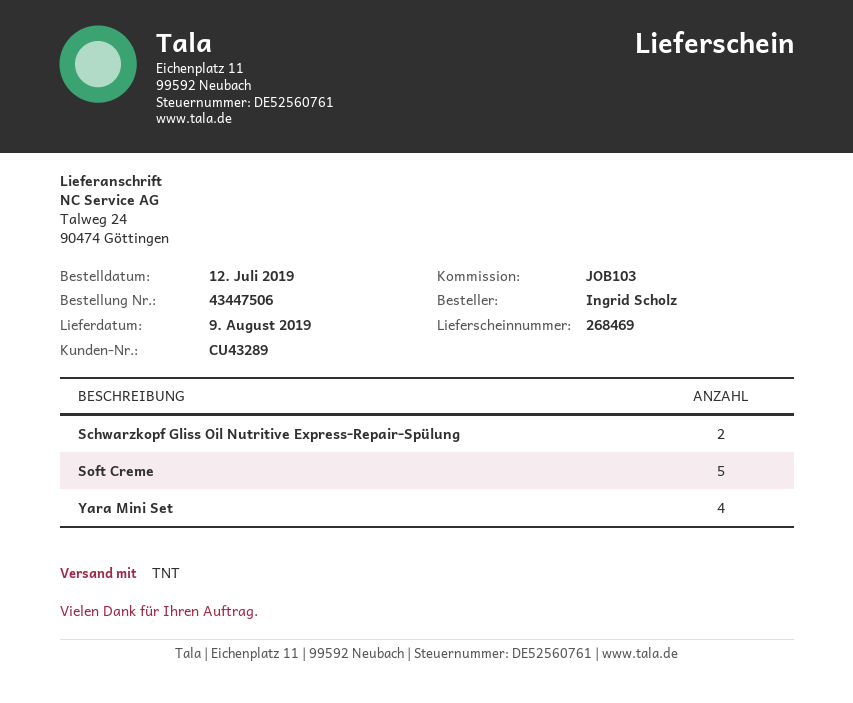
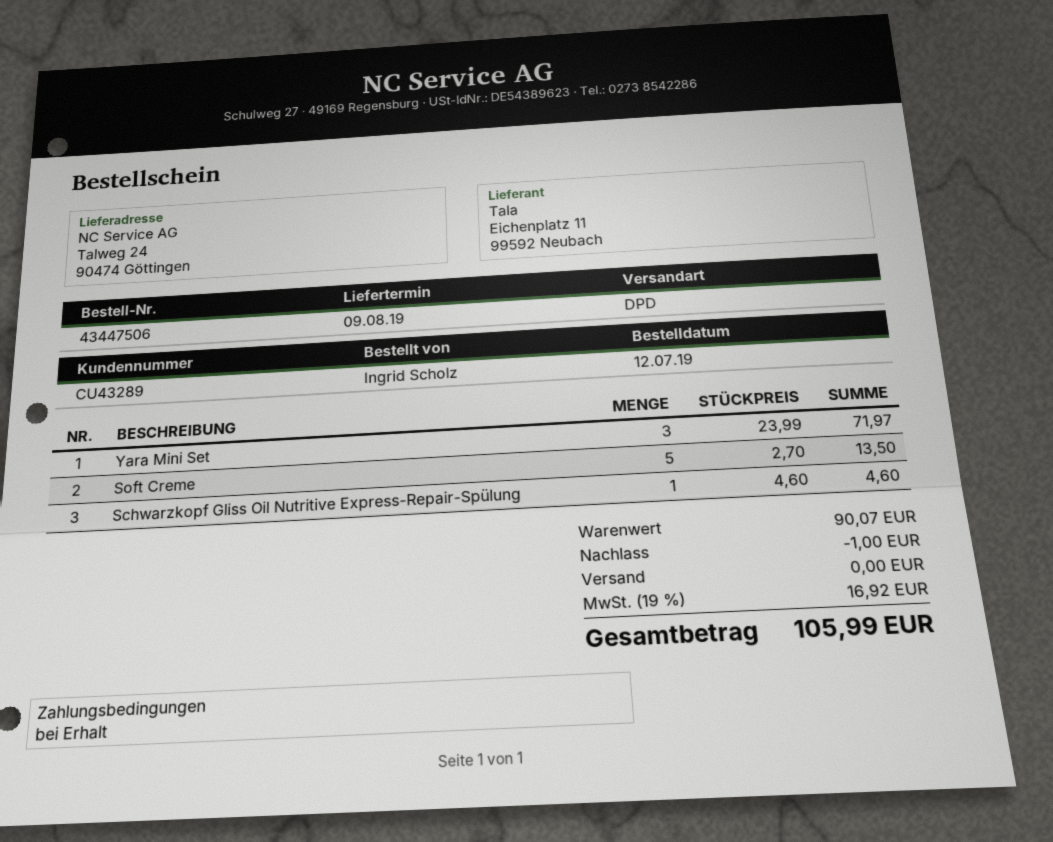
shipping method: TNT -> DPD
Schwarzkopf Gliss Oil Nutritive Express-Repair-Spülung: 2 -> 1
Yara Mini Set: 4 -> 3

